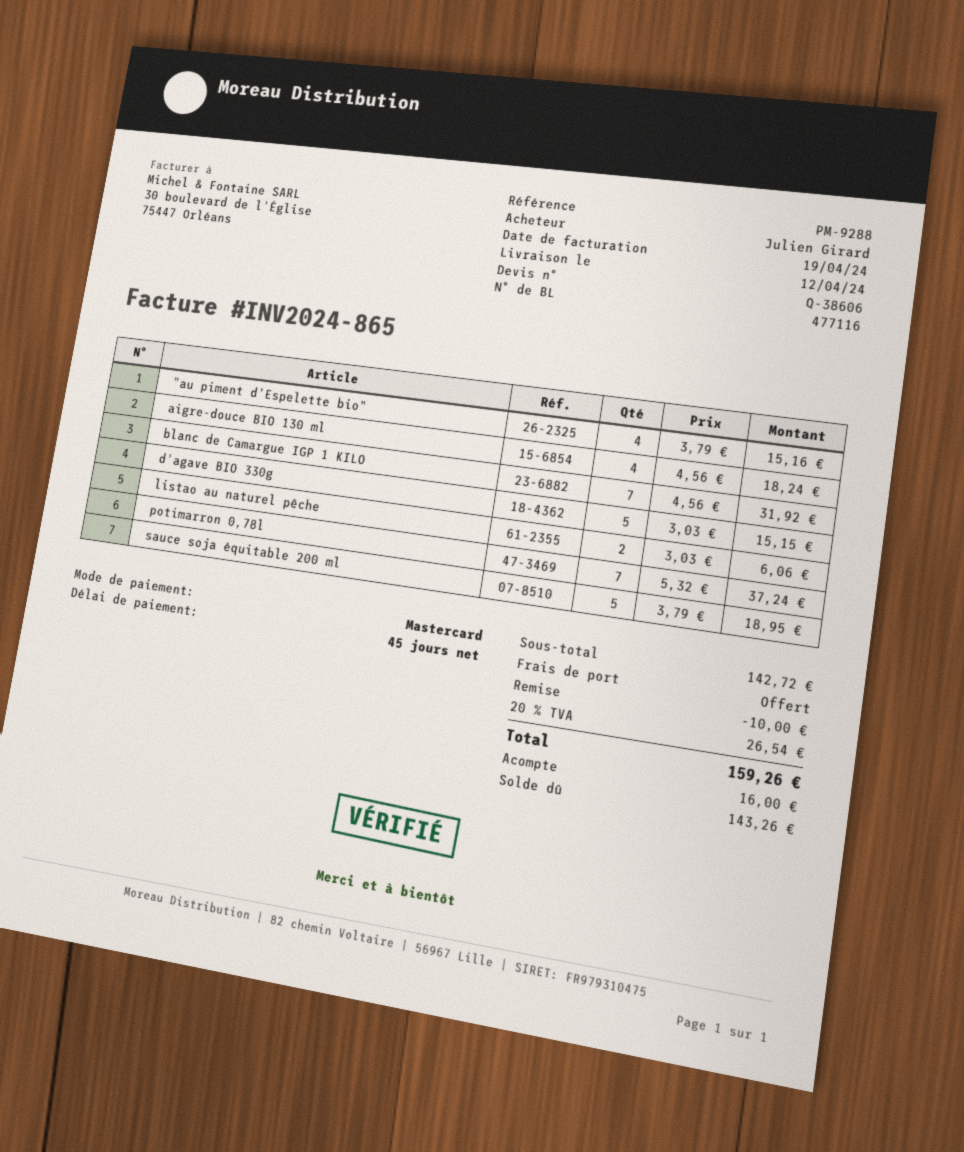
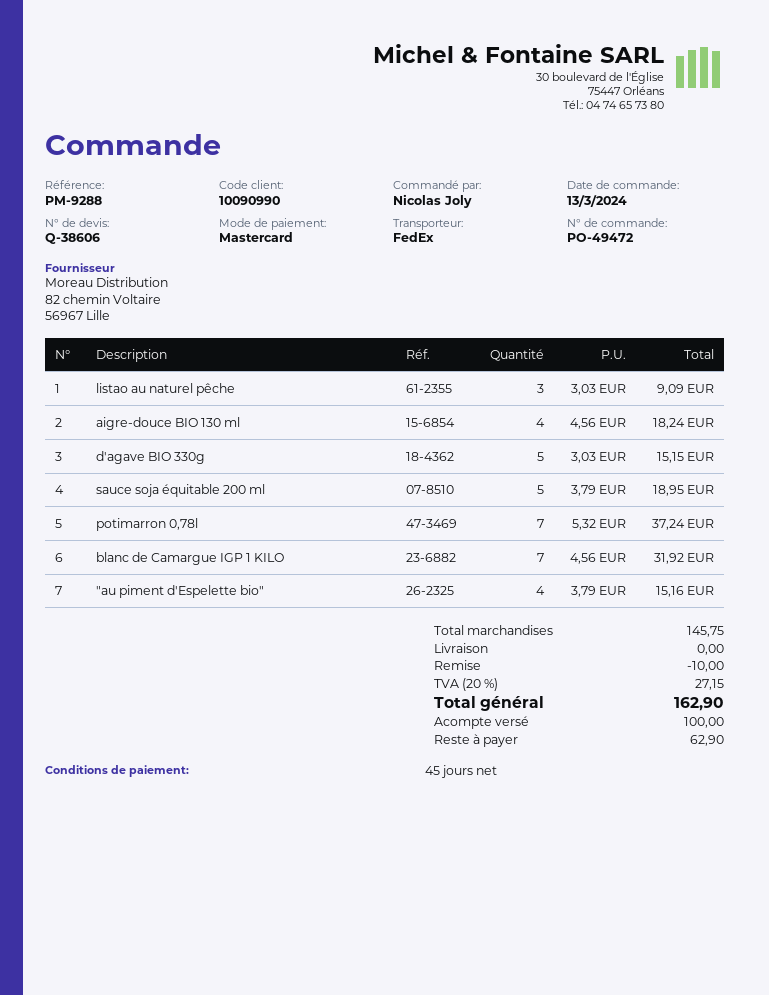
ordered by: Julien Girard -> Nicolas Joly
listao au naturel pêche: 2 x 3.03 = 6.06 -> 3 x 3.03 = 9.09
subtotal: 142.72 -> 145.75
tax: 20% = 26.54 -> 20% = 27.15
total: 159.26 -> 162.90
deposit: 16.00 -> 100.00
balance: 143.26 -> 62.90

